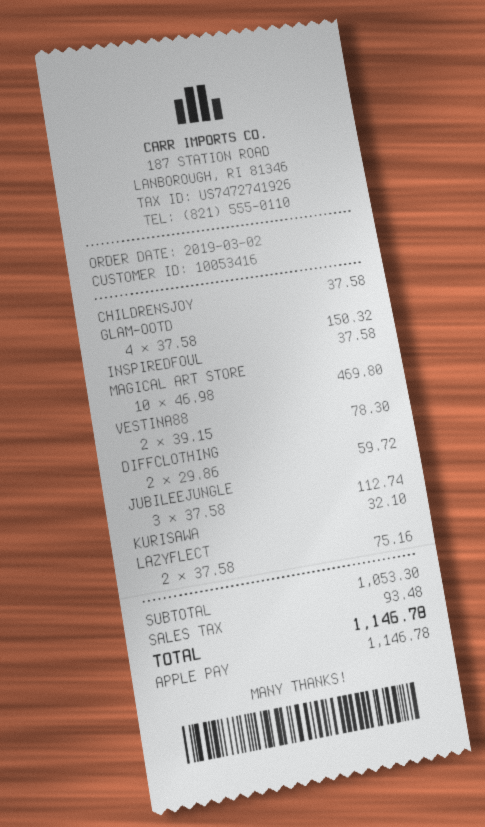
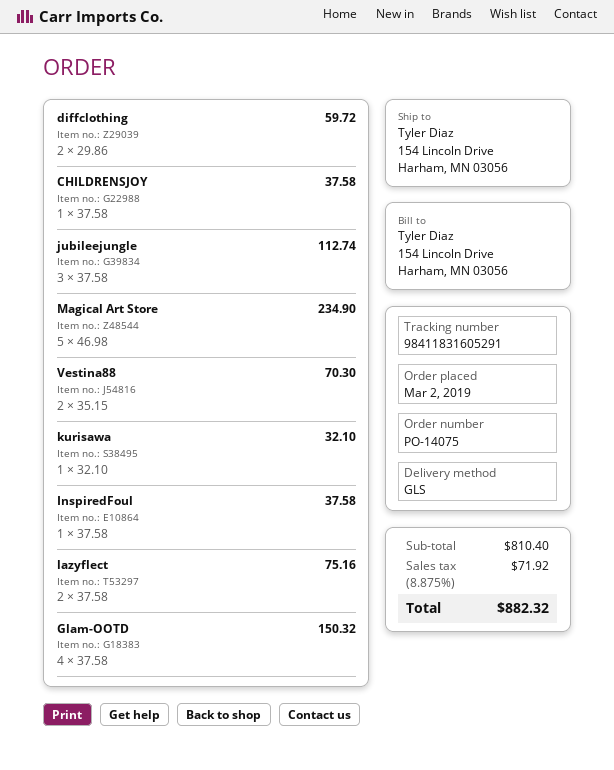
MAGICAL ART STORE: 10 x 46.98 = 469.80 -> 5 x 46.98 = 234.90
VESTINA88: 2 x 39.15 = 78.30 -> 2 x 35.15 = 70.30
subtotal: 1053.30 -> 810.40
tax: 93.48 -> 71.92
total: 1146.78 -> 882.32

